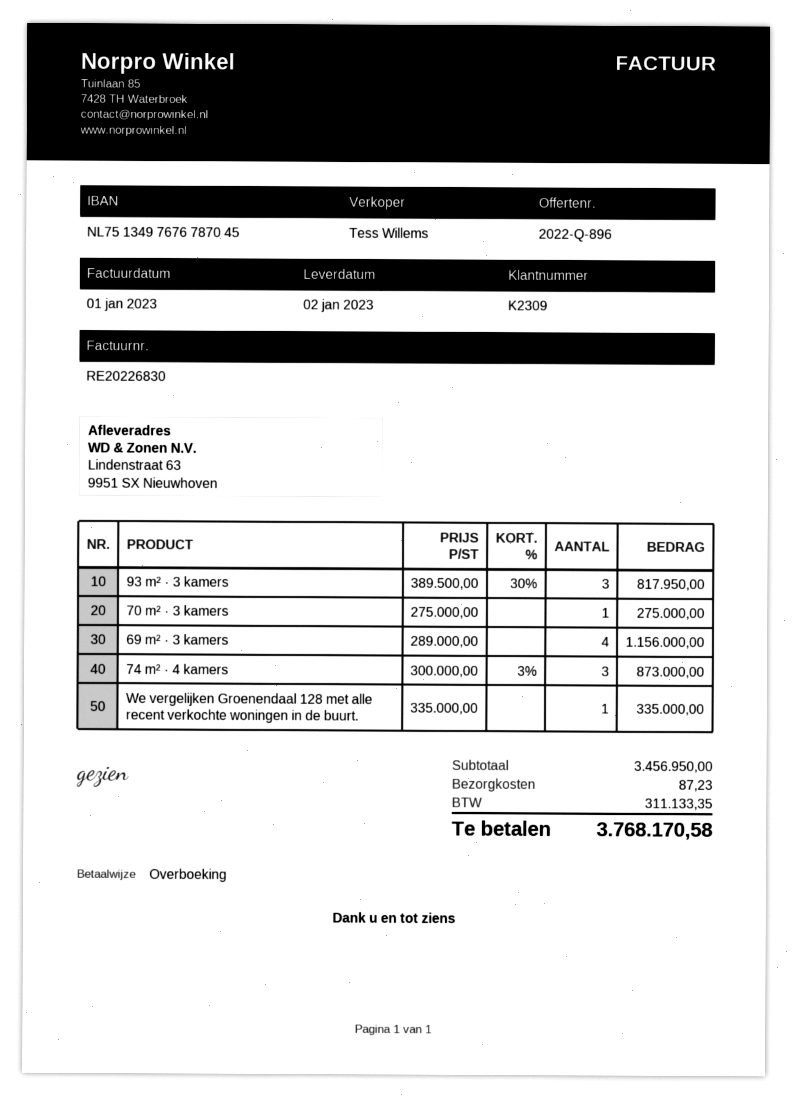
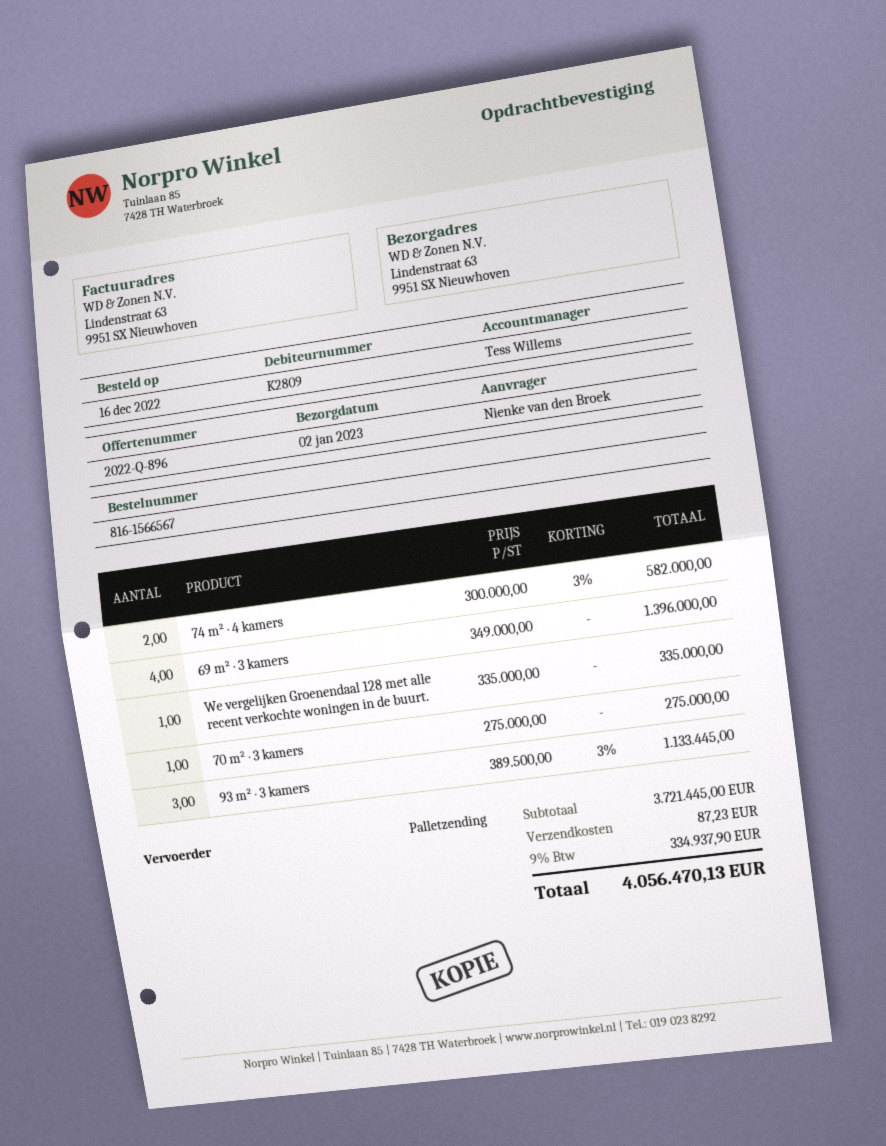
customer number: K2309 -> K2809
93 m² · 3 kamers: 3 x 389500.00 - 30% = 817950.00 -> 3 x 389500.00 - 3% = 1133445.00
69 m² · 3 kamers: 4 x 289000.00 = 1156000.00 -> 4 x 349000.00 = 1396000.00
74 m² · 4 kamers: 3 x 300000.00 - 3% = 873000.00 -> 2 x 300000.00 - 3% = 582000.00
subtotal: 3456950.00 -> 3721445.00
tax: 311133.35 -> 334937.90
total: 3768170.58 -> 4056470.13

